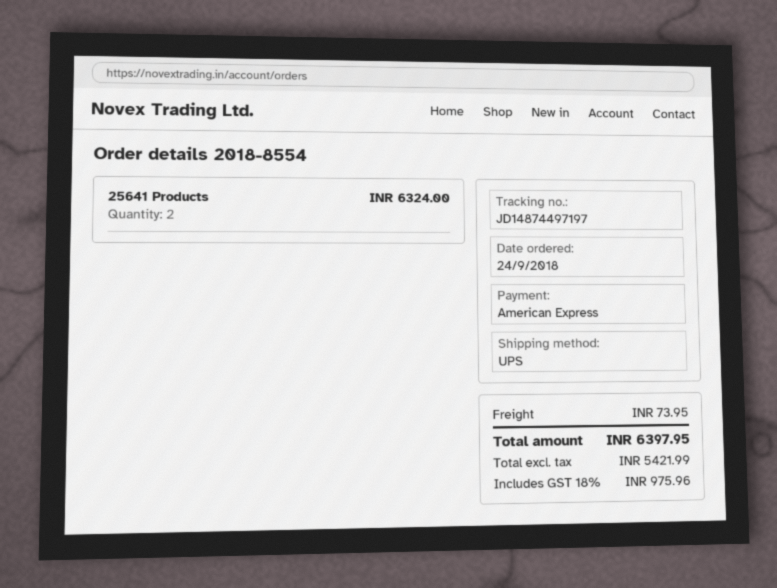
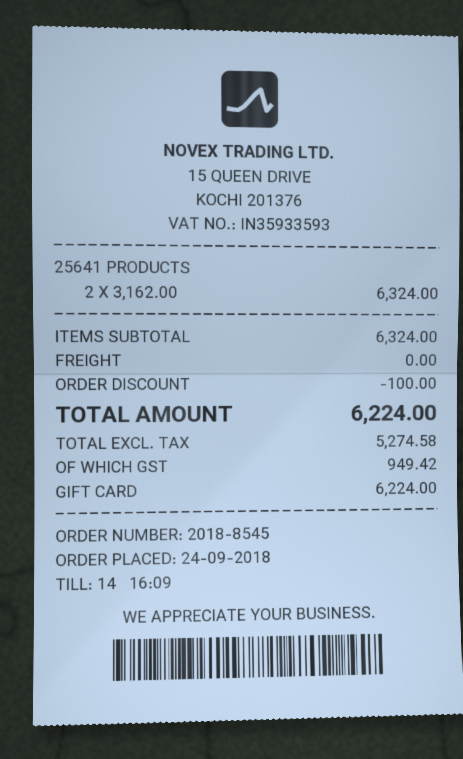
order number: 2018-8554 -> 2018-8545
payment method: American Express -> gift card
discount: none -> 100.00
shipping: 73.95 -> 0.00
net: 5421.99 -> 5274.58
tax: 975.96 -> 949.42
total: 6397.95 -> 6224.00

